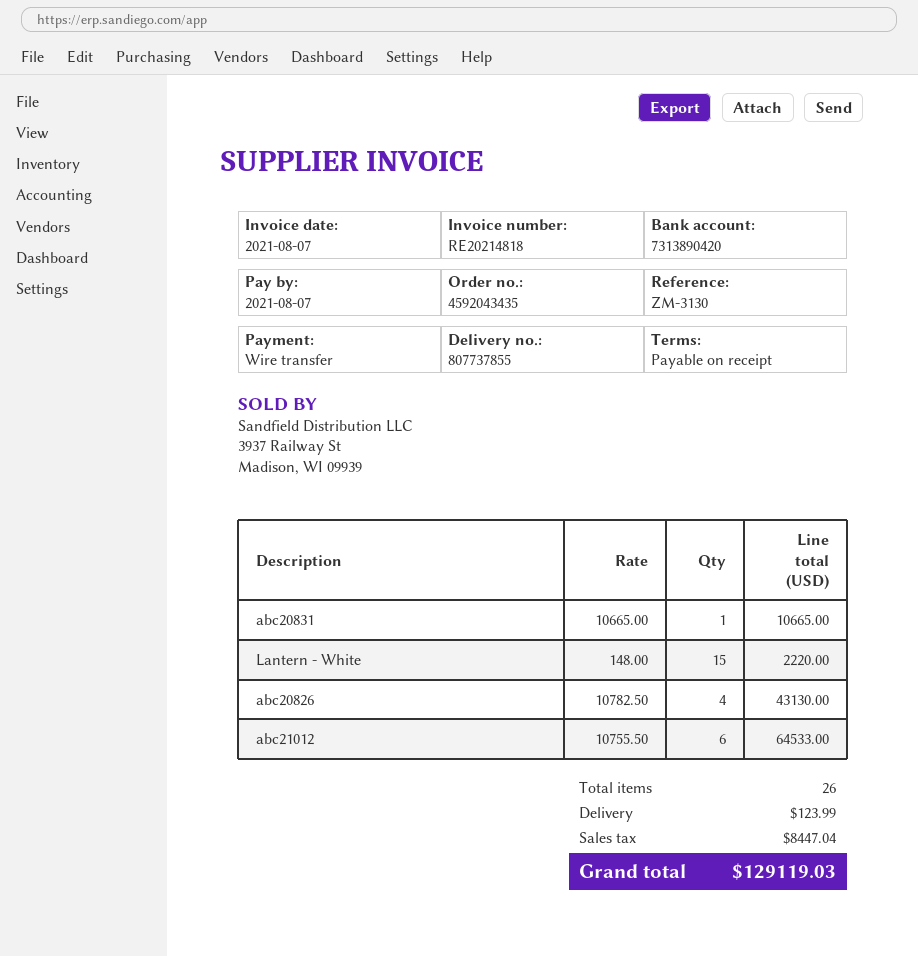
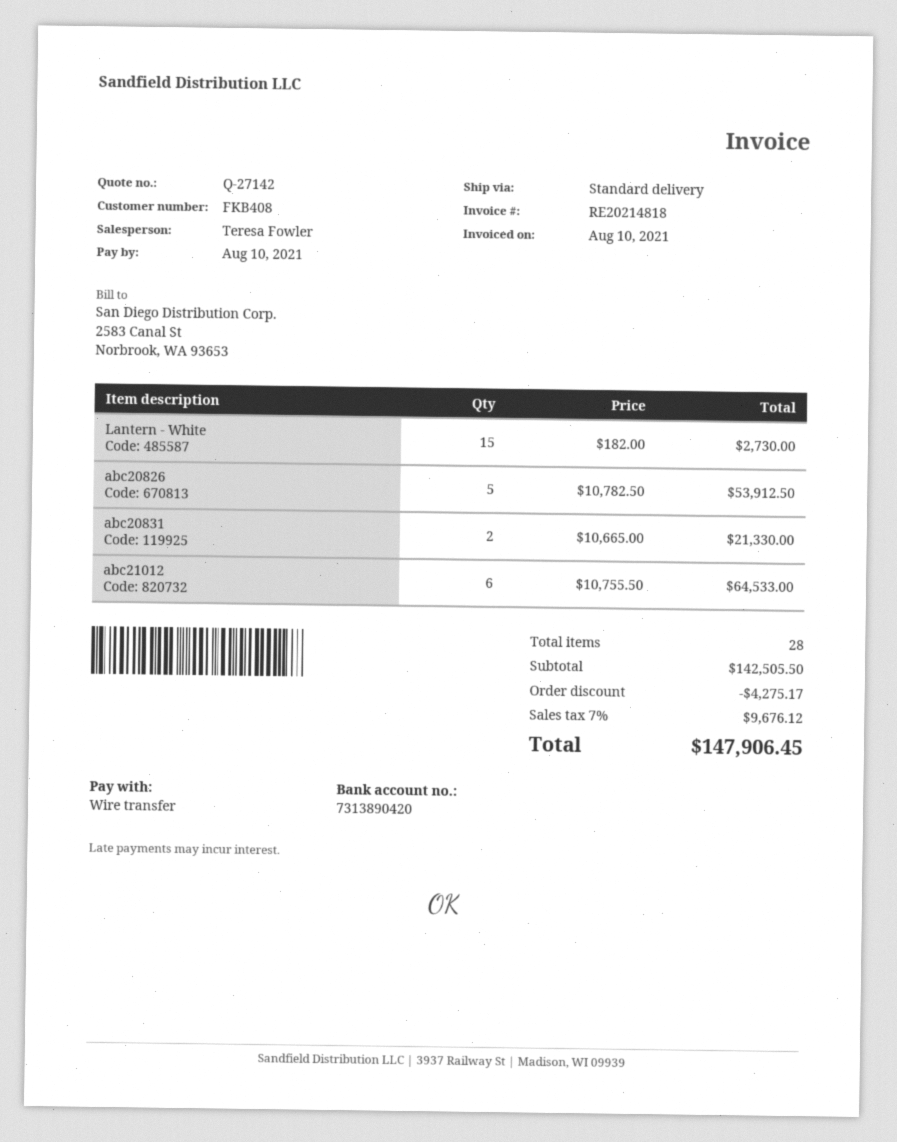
invoice date: 2021-08-07 -> 2021-08-10
due date: 2021-08-07 -> 2021-08-10
abc20831: 1 x 10665.00 = 10665.00 -> 2 x 10665.00 = 21330.00
Lantern - White: 15 x 148.00 = 2220.00 -> 15 x 182.00 = 2730.00
abc20826: 4 x 10782.50 = 43130.00 -> 5 x 10782.50 = 53912.50
total quantity: 26 -> 28
discount: none -> 4275.17
shipping: 123.99 -> none
tax: 8447.04 -> 9676.12
total: 129119.03 -> 147906.45

